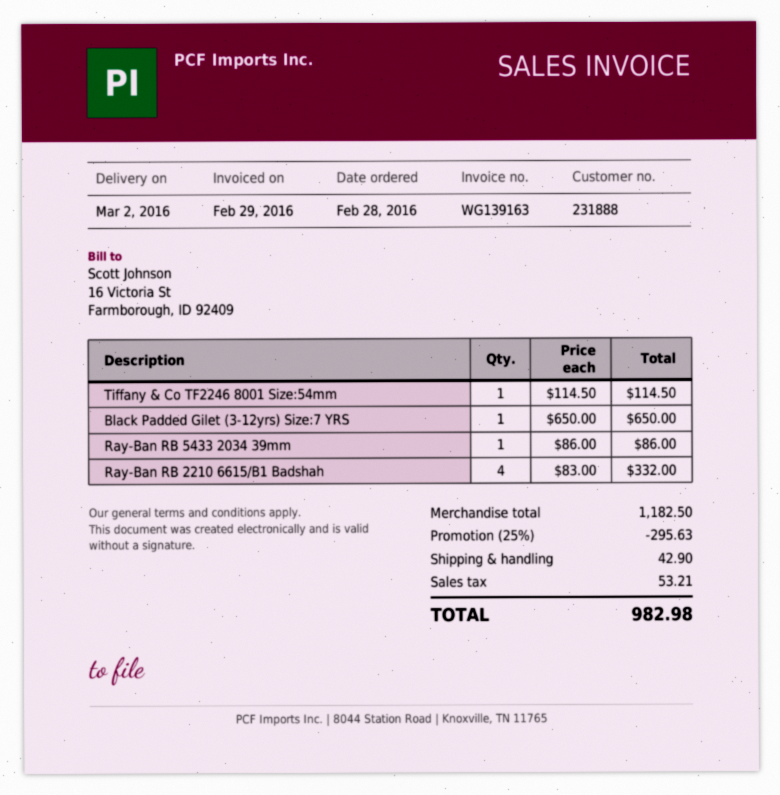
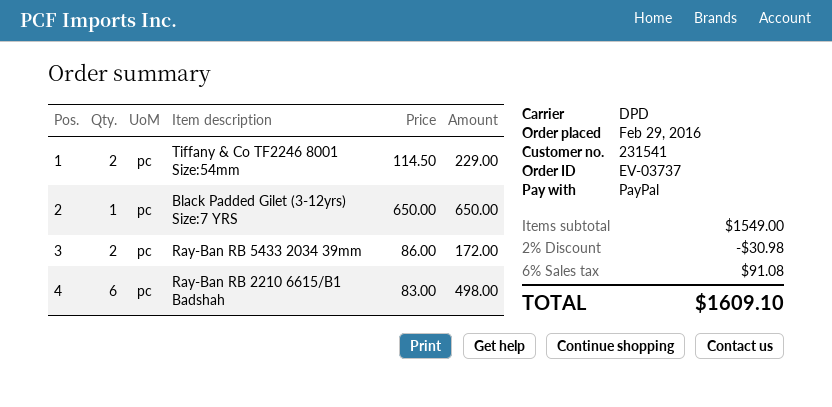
order date: 2016-02-28 -> 2016-02-29
customer number: 231888 -> 231541
Tiffany & Co TF2246 8001 Size:54mm: 1 x 114.50 = 114.50 -> 2 x 114.50 = 229.00
Ray-Ban RB 5433 2034 39mm: 1 x 86.00 = 86.00 -> 2 x 86.00 = 172.00
Ray-Ban RB 2210 6615/B1 Badshah: 4 x 83.00 = 332.00 -> 6 x 83.00 = 498.00
subtotal: 1182.50 -> 1549.00
discount: 25% = 295.63 -> 2% = 30.98
shipping: 42.90 -> none
tax: 53.21 -> 91.08
total: 982.98 -> 1609.10

